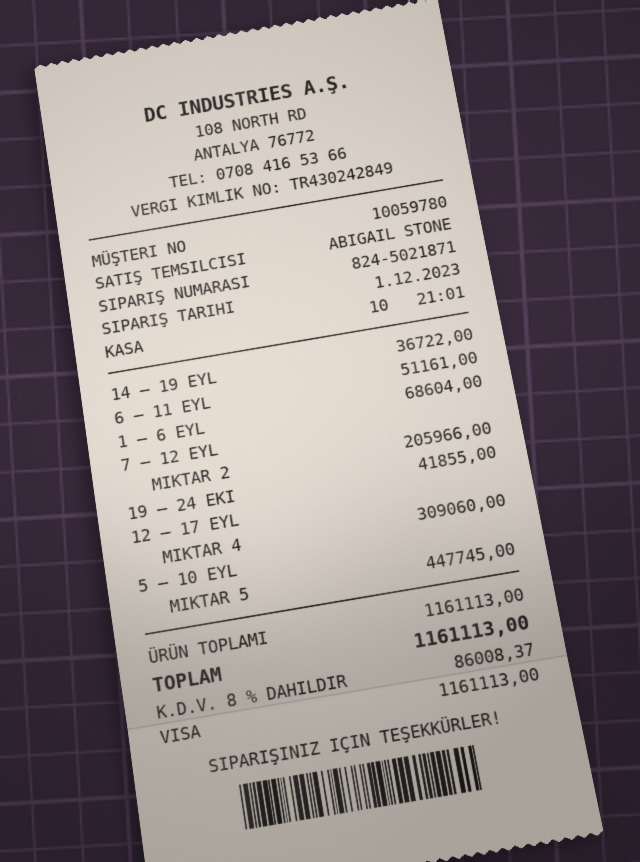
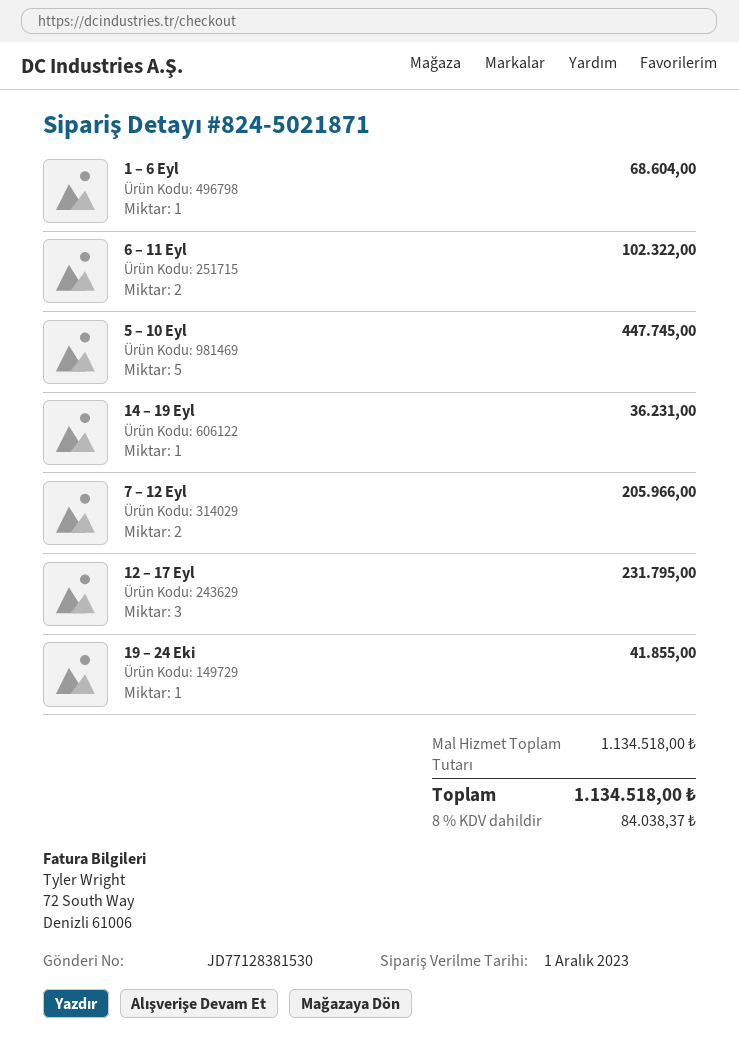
14 – 19 EYL: 1 for 36722.00 -> 1 for 36231.00
6 – 11 EYL: 1 for 51161.00 -> 2 for 102322.00
12 – 17 EYL: 4 for 309060.00 -> 3 for 231795.00
subtotal: 1161113.00 -> 1134518.00
tax: 8% = 86008.37 -> 8% = 84038.37
total: 1161113.00 -> 1134518.00

